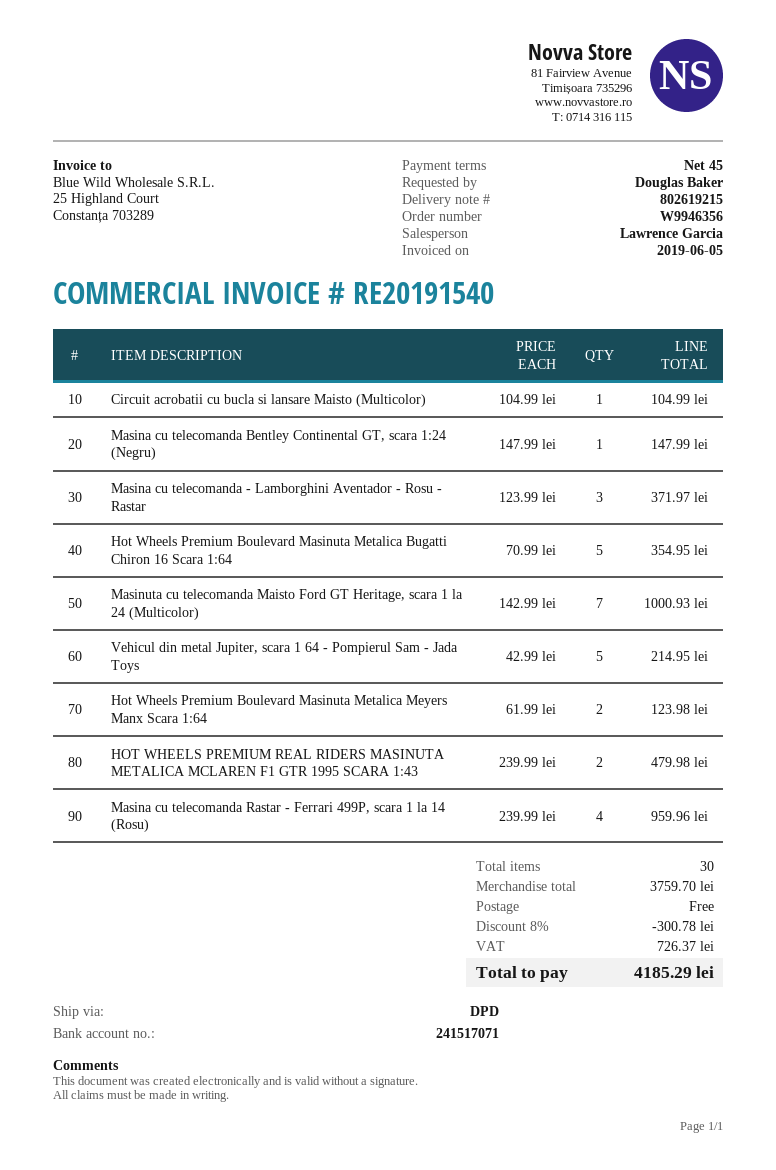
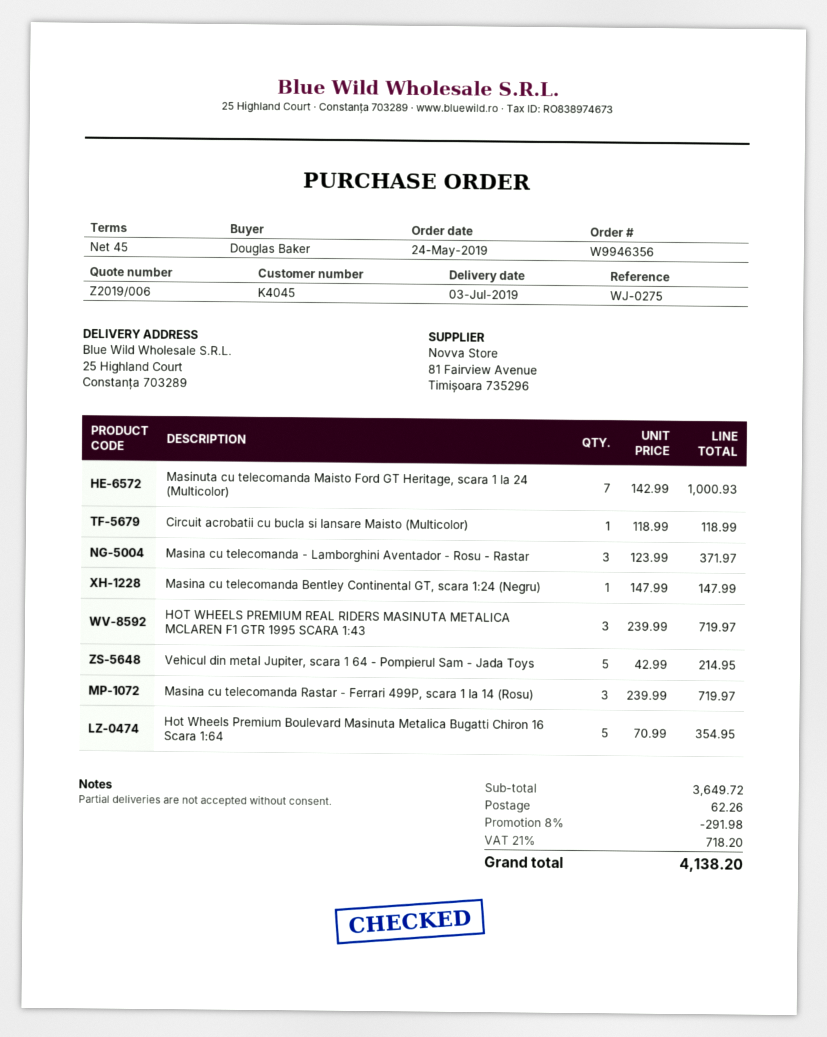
Circuit acrobatii cu bucla si lansare Maisto (Multicolor): 1 x 104.99 = 104.99 -> 1 x 118.99 = 118.99
Hot Wheels Premium Boulevard Masinuta Metalica Meyers Manx Scara 1:64: 2 x 61.99 = 123.98 -> none
HOT WHEELS PREMIUM REAL RIDERS MASINUTA METALICA MCLAREN F1 GTR 1995 SCARA 1:43: 2 x 239.99 = 479.98 -> 3 x 239.99 = 719.97
Masina cu telecomanda Rastar - Ferrari 499P, scara 1 la 14 (Rosu): 4 x 239.99 = 959.96 -> 3 x 239.99 = 719.97
subtotal: 3759.70 -> 3649.72
discount: 8% = 300.78 -> 8% = 291.98
shipping: 0.00 -> 62.26
tax: 726.37 -> 718.20
total: 4185.29 -> 4138.20

